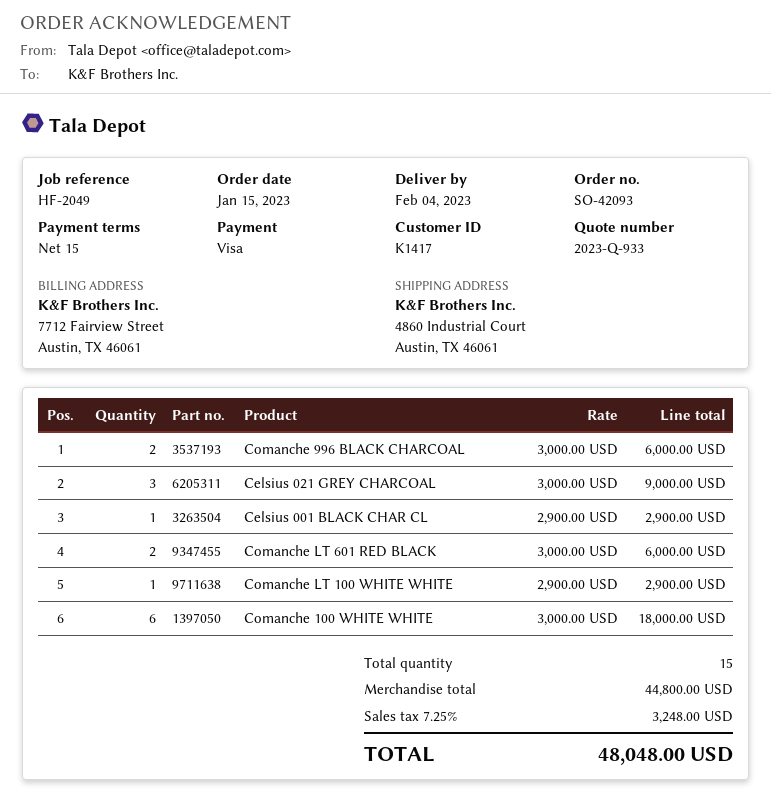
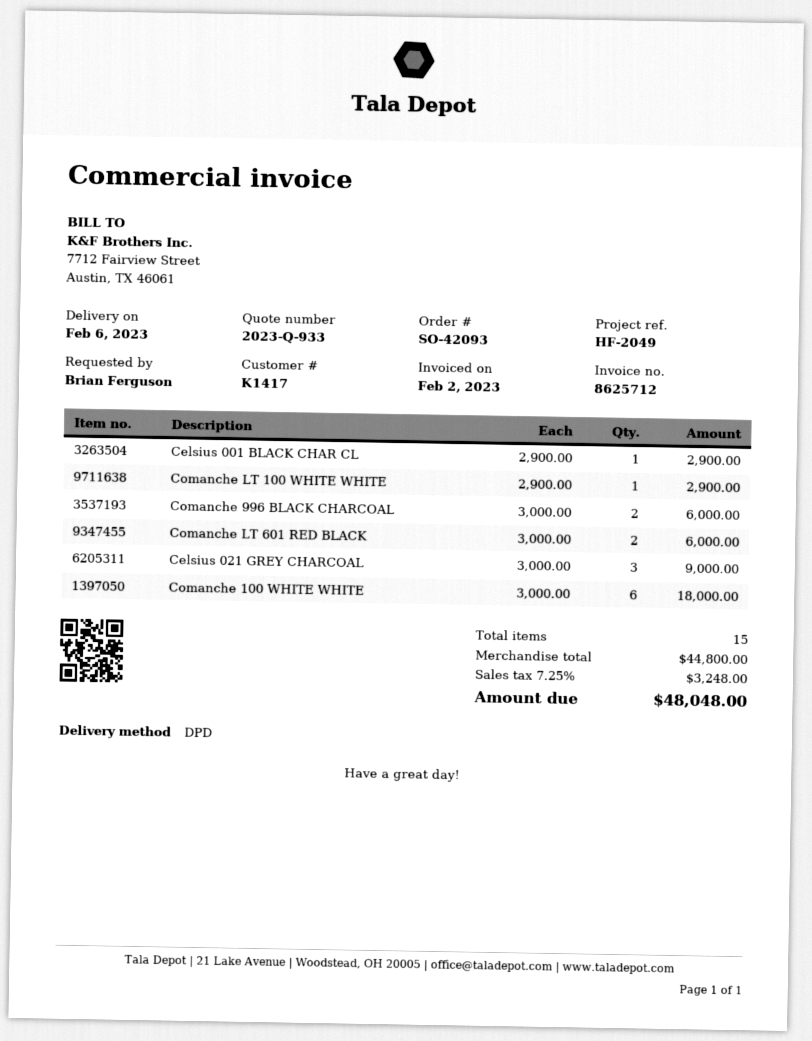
delivery date: 2023-02-04 -> 2023-02-06

